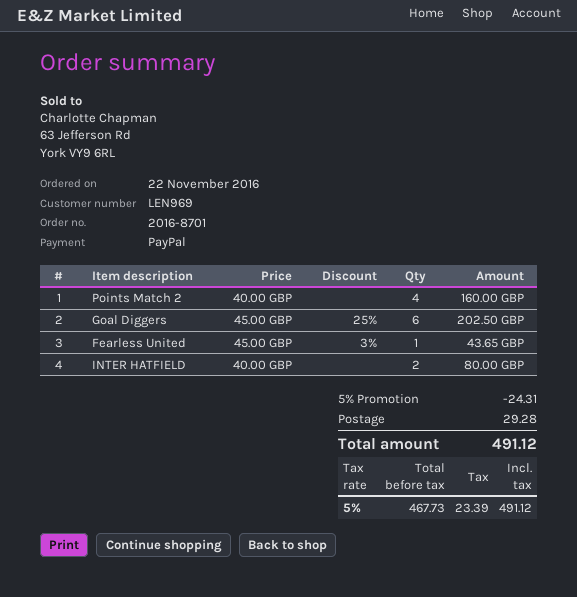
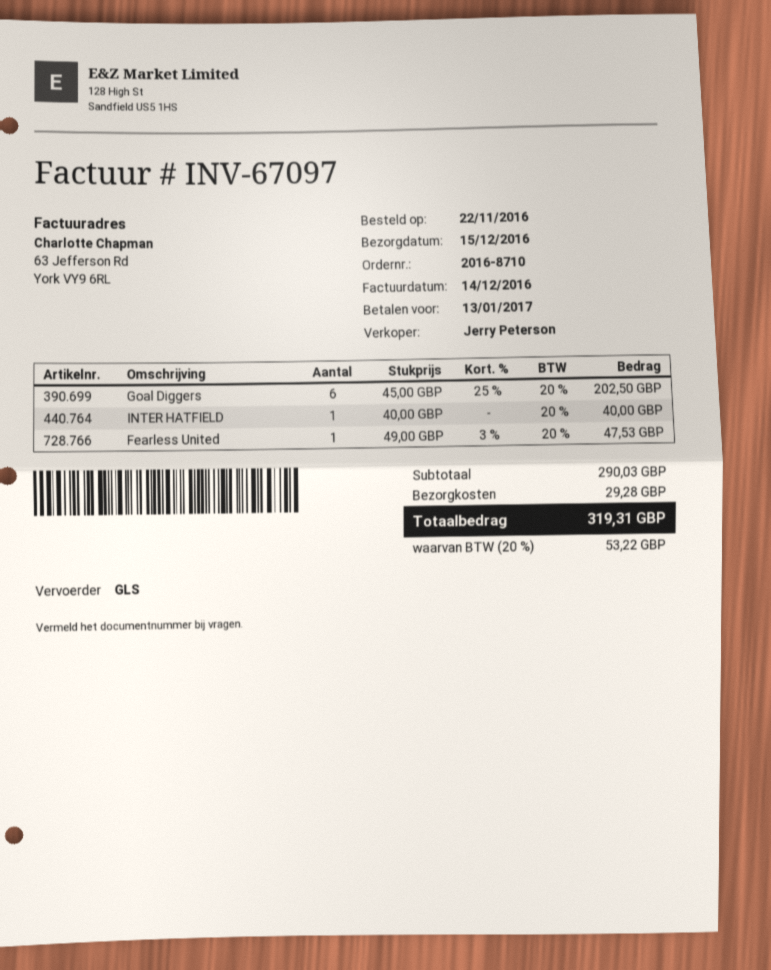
order number: 2016-8701 -> 2016-8710
Points Match 2: 4 x 40.00 = 160.00 -> none
Fearless United: 1 x 45.00 - 3% = 43.65 -> 1 x 49.00 - 3% = 47.53
INTER HATFIELD: 2 x 40.00 = 80.00 -> 1 x 40.00 = 40.00
discount: 5% = 24.31 -> none
tax: 5% = 23.39 -> 20% = 53.22
total: 491.12 -> 319.31

